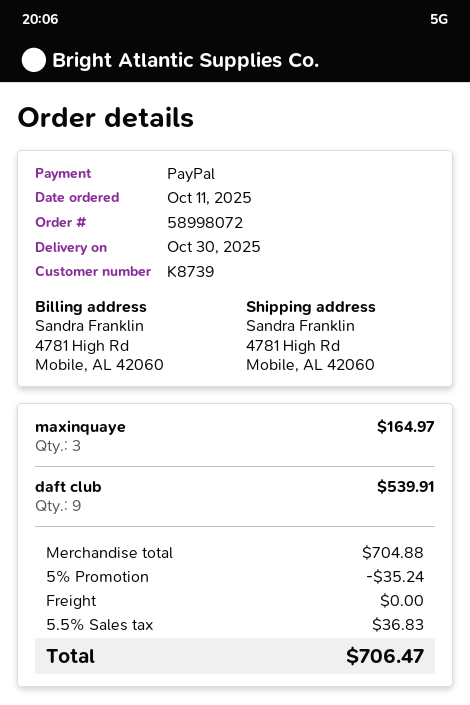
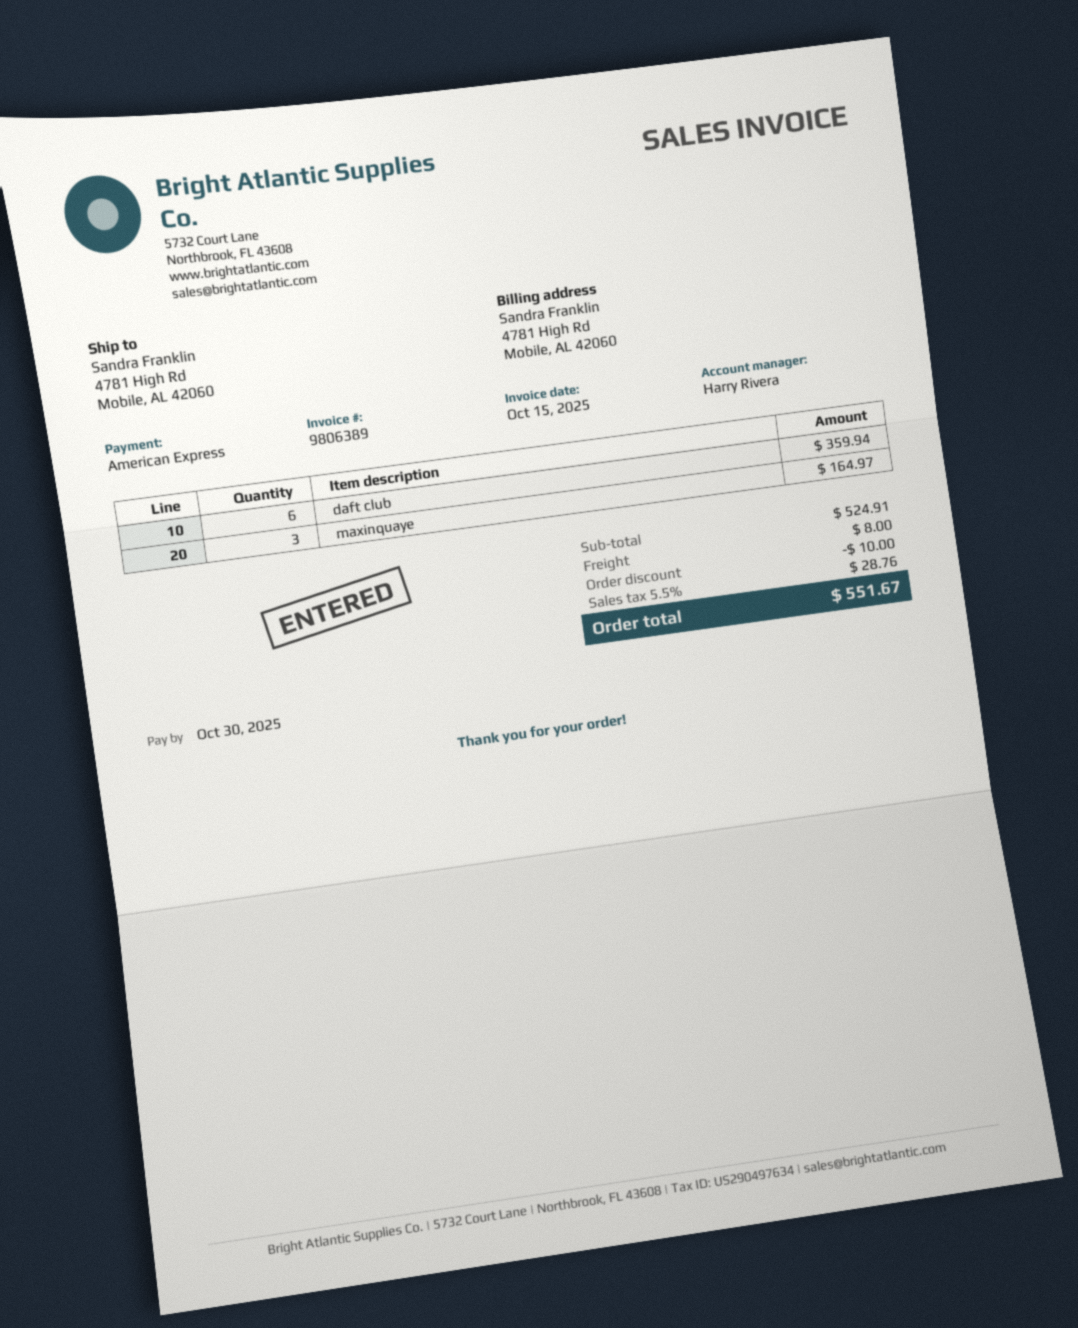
payment method: PayPal -> American Express
daft club: 9 for 539.91 -> 6 for 359.94
subtotal: 704.88 -> 524.91
discount: 35.24 -> 10.00
shipping: 0.00 -> 8.00
tax: 5.5% = 36.83 -> 5.5% = 28.76
total: 706.47 -> 551.67

